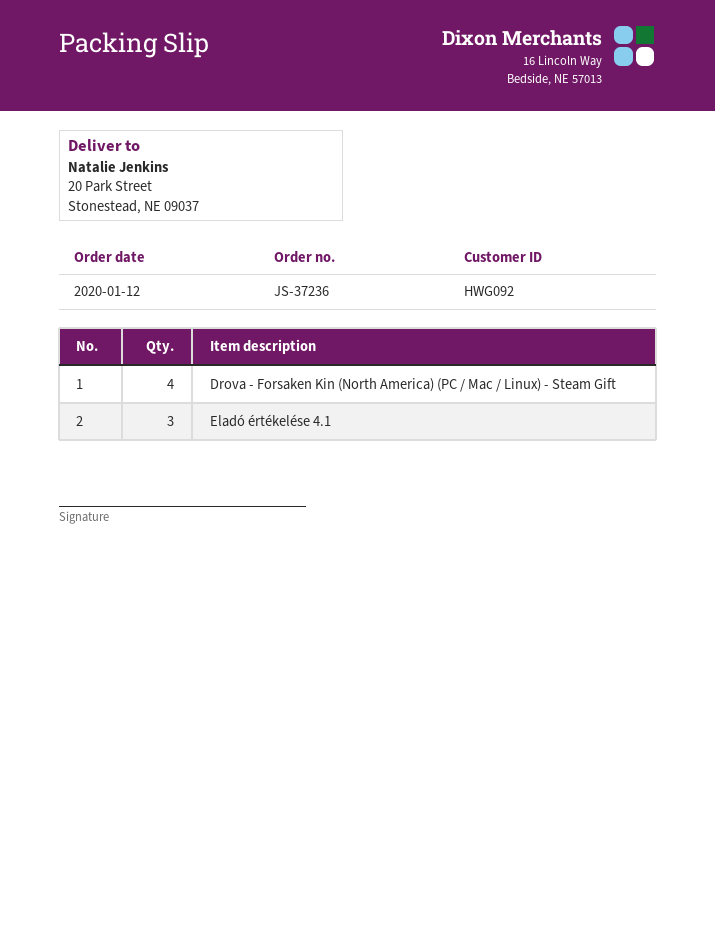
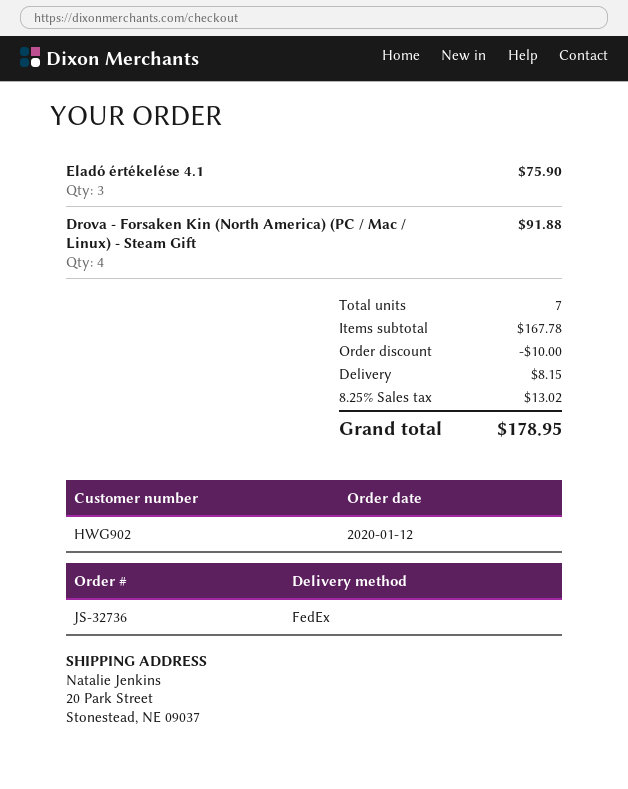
order number: JS-37236 -> JS-32736
customer number: HWG092 -> HWG902

